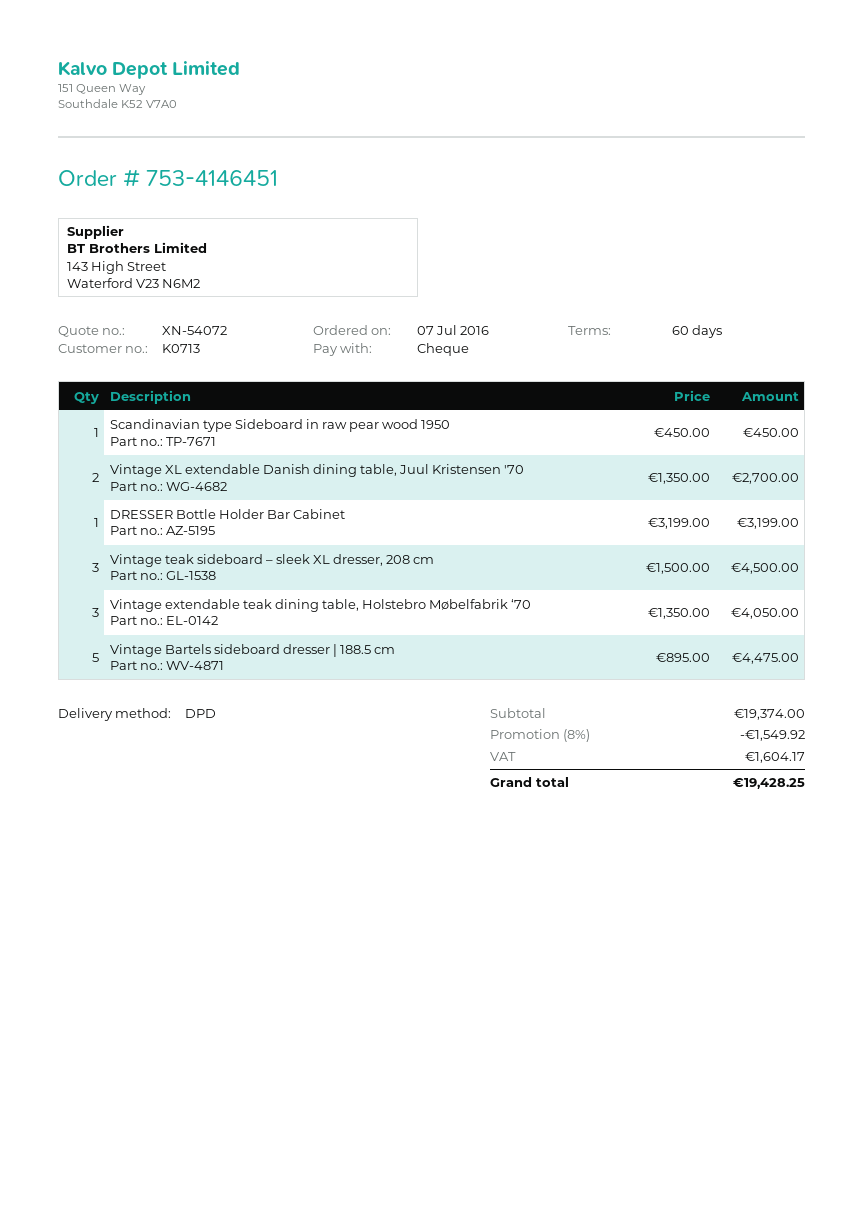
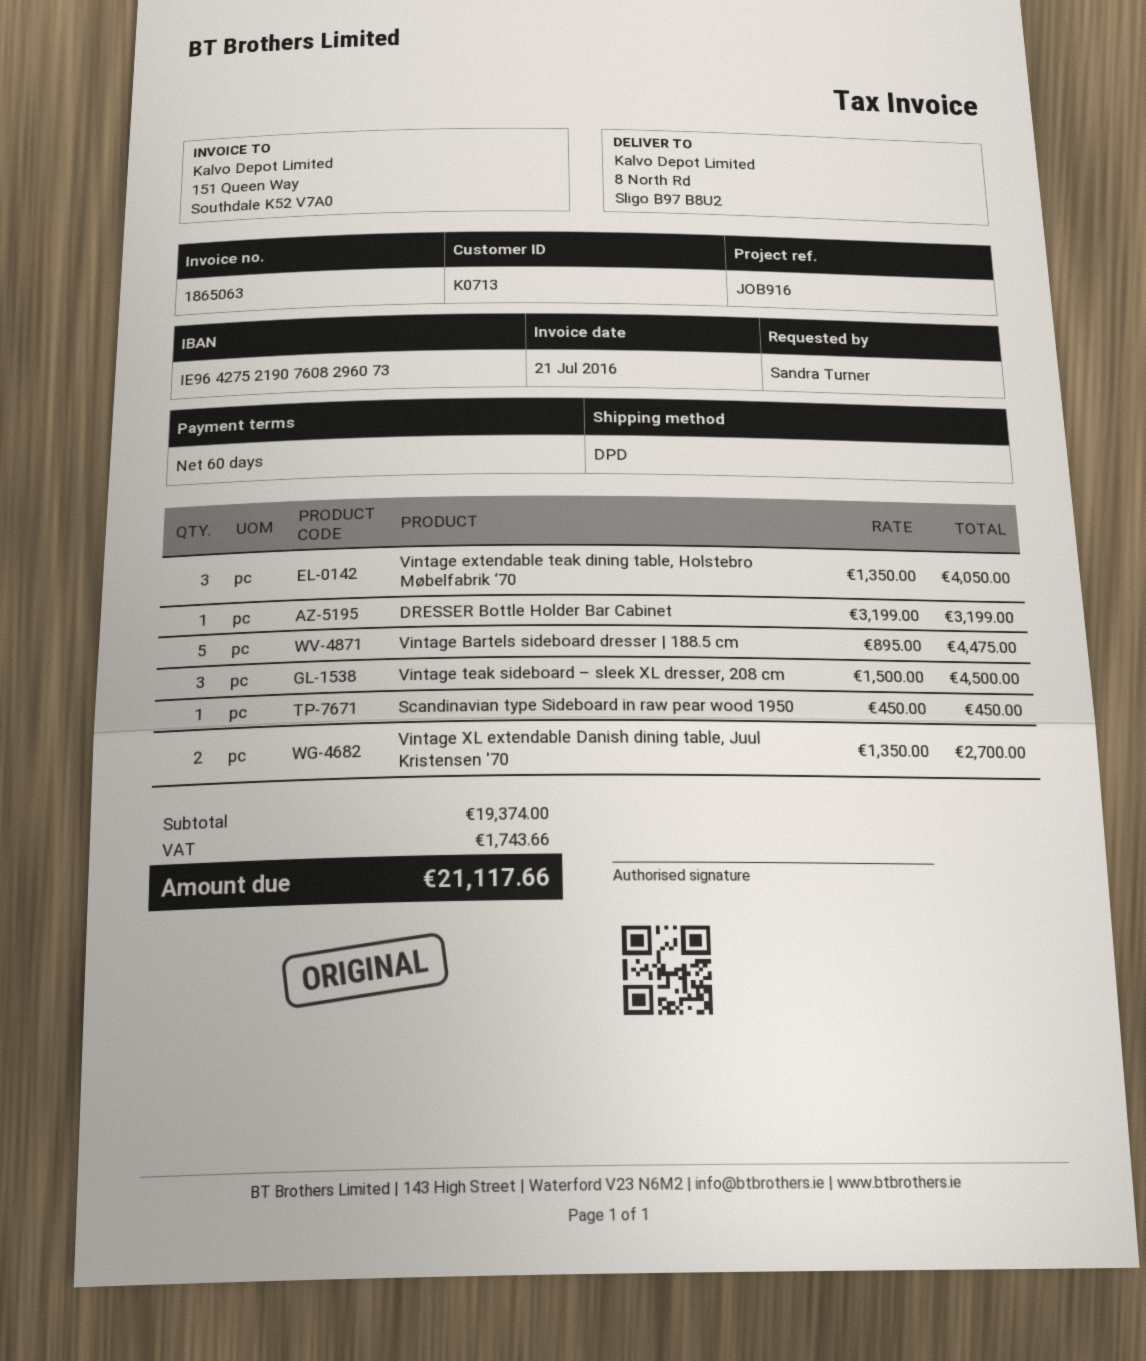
discount: 8% = 1549.92 -> none
tax: 1604.17 -> 1743.66
total: 19428.25 -> 21117.66

